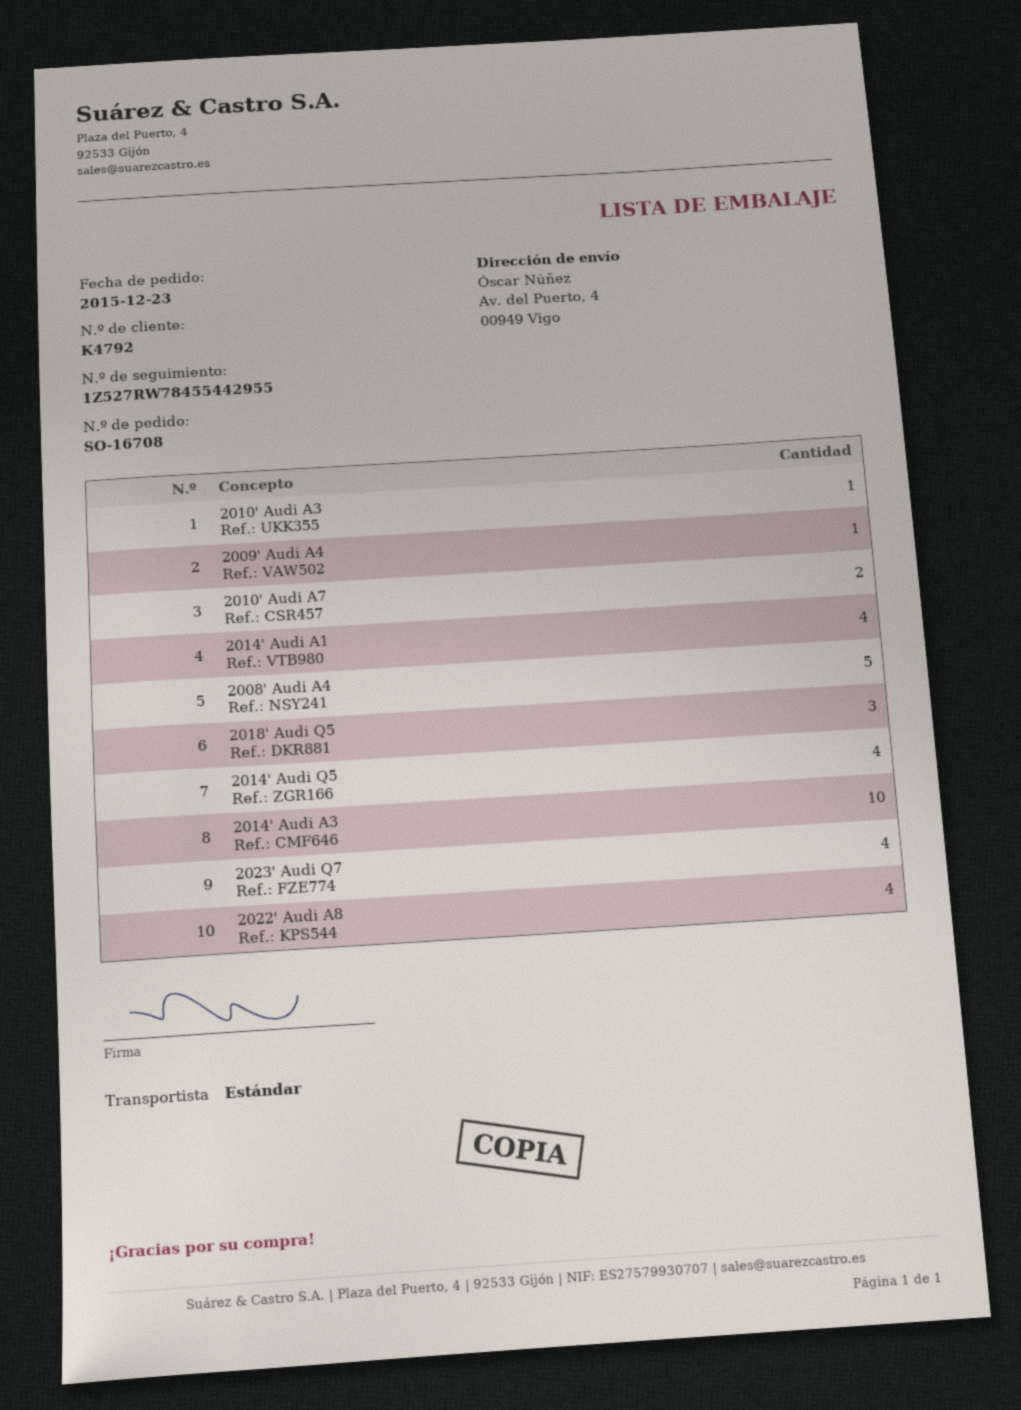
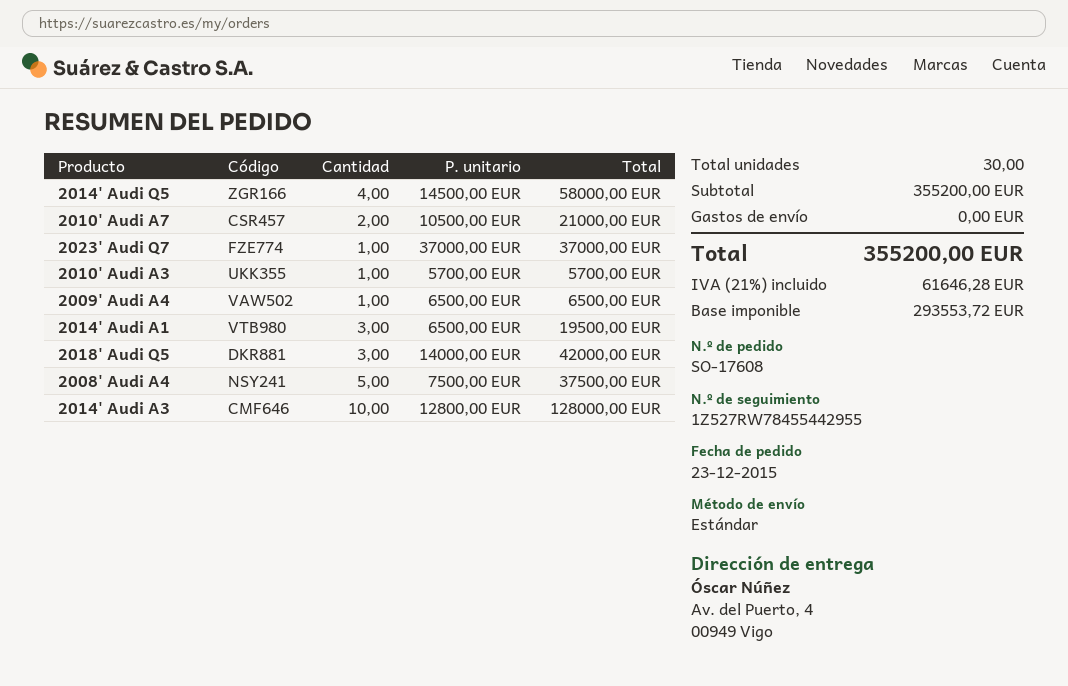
order number: SO-16708 -> SO-17608
2014' Audi A1: 4 -> 3
2023' Audi Q7: 4 -> 1
2022' Audi A8: 4 -> none

